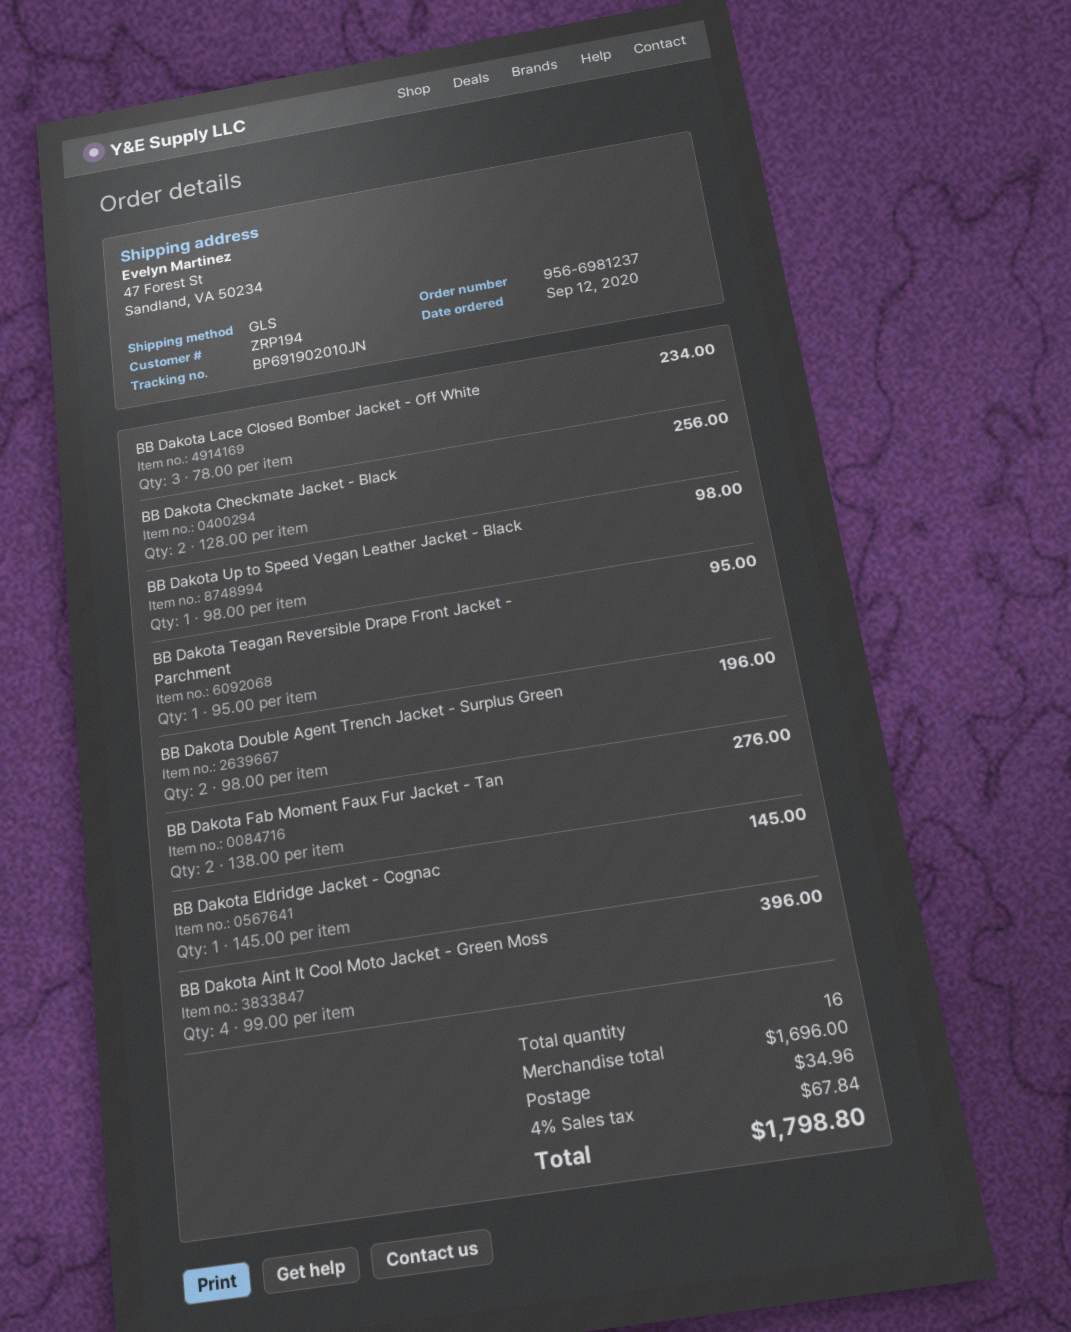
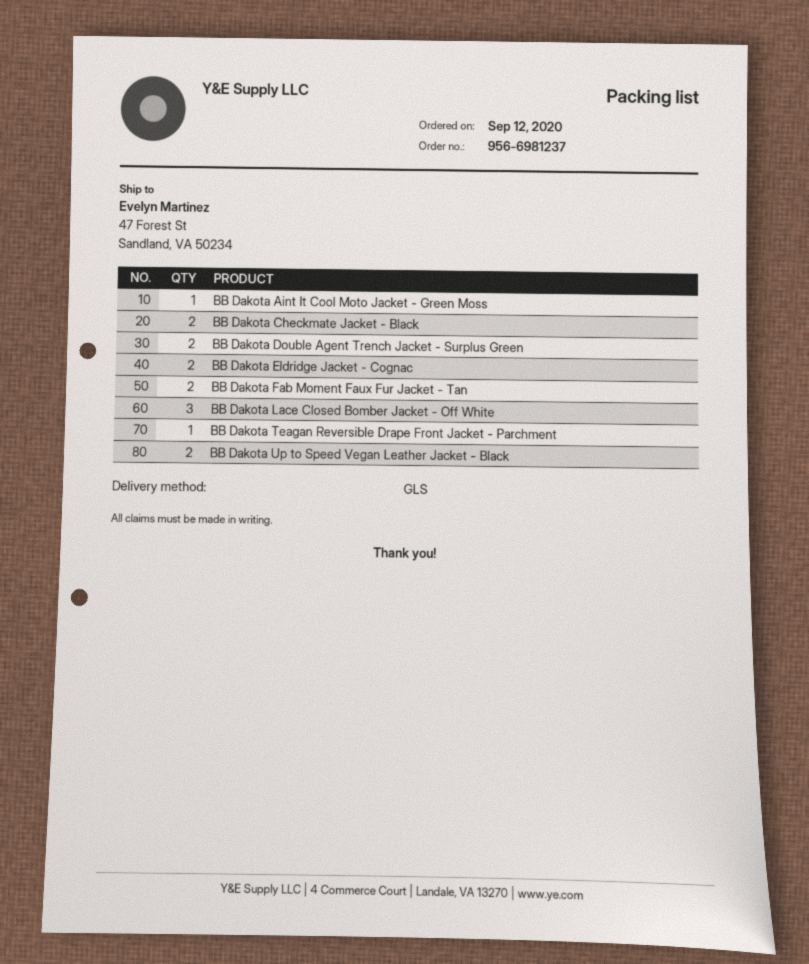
BB Dakota Up to Speed Vegan Leather Jacket - Black: 1 -> 2
BB Dakota Eldridge Jacket - Cognac: 1 -> 2
BB Dakota Aint It Cool Moto Jacket - Green Moss: 4 -> 1

